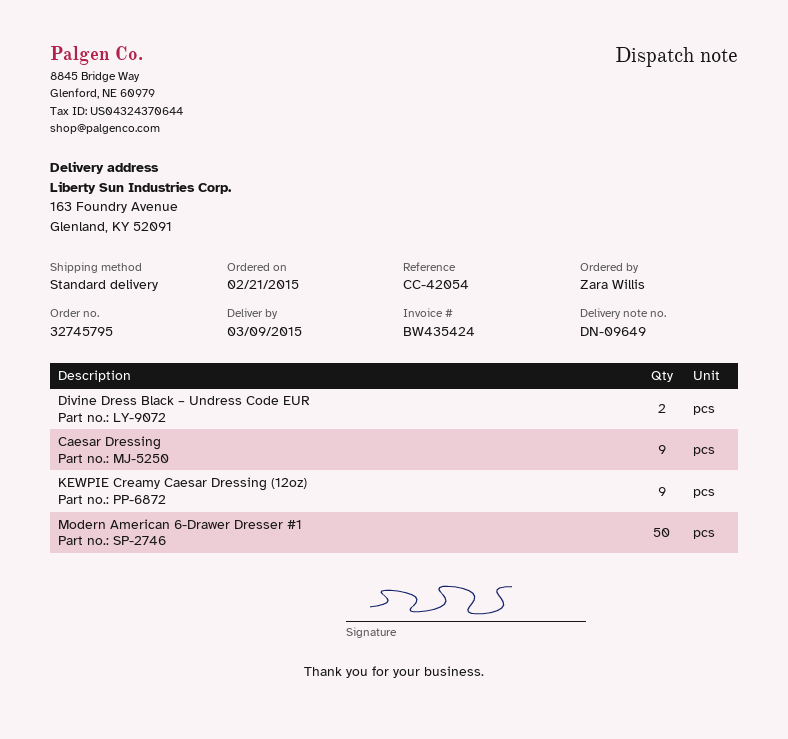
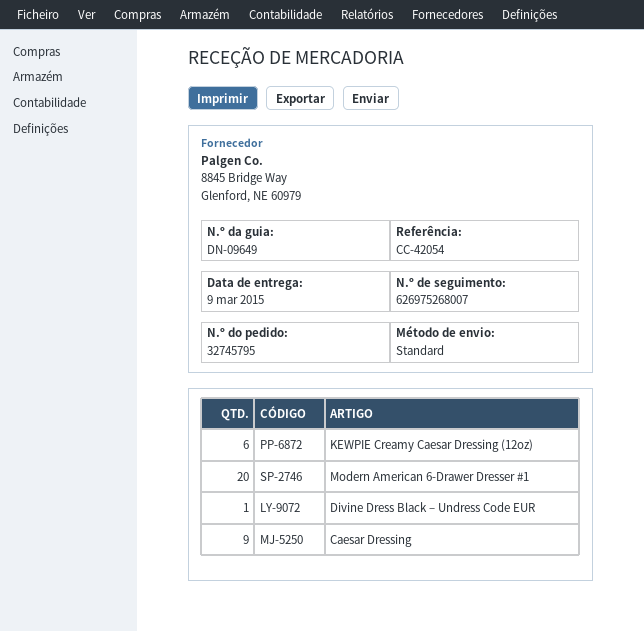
Divine Dress Black – Undress Code EUR: 2 -> 1
KEWPIE Creamy Caesar Dressing (12oz): 9 -> 6
Modern American 6-Drawer Dresser #1: 50 -> 20

